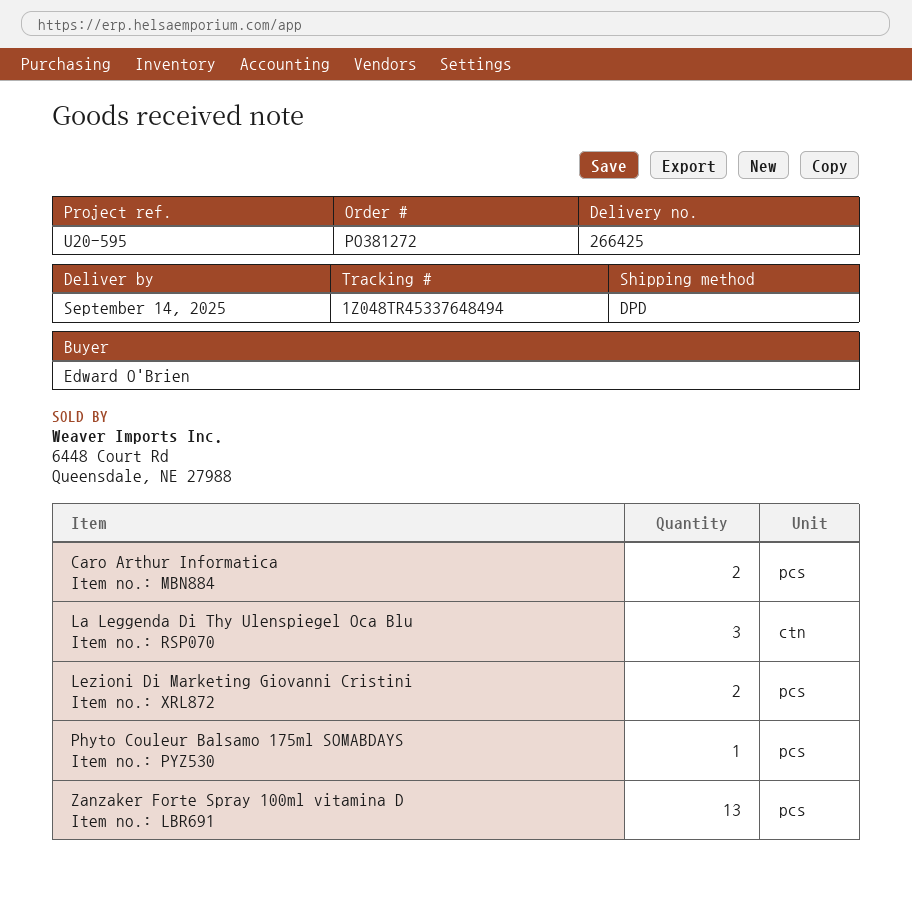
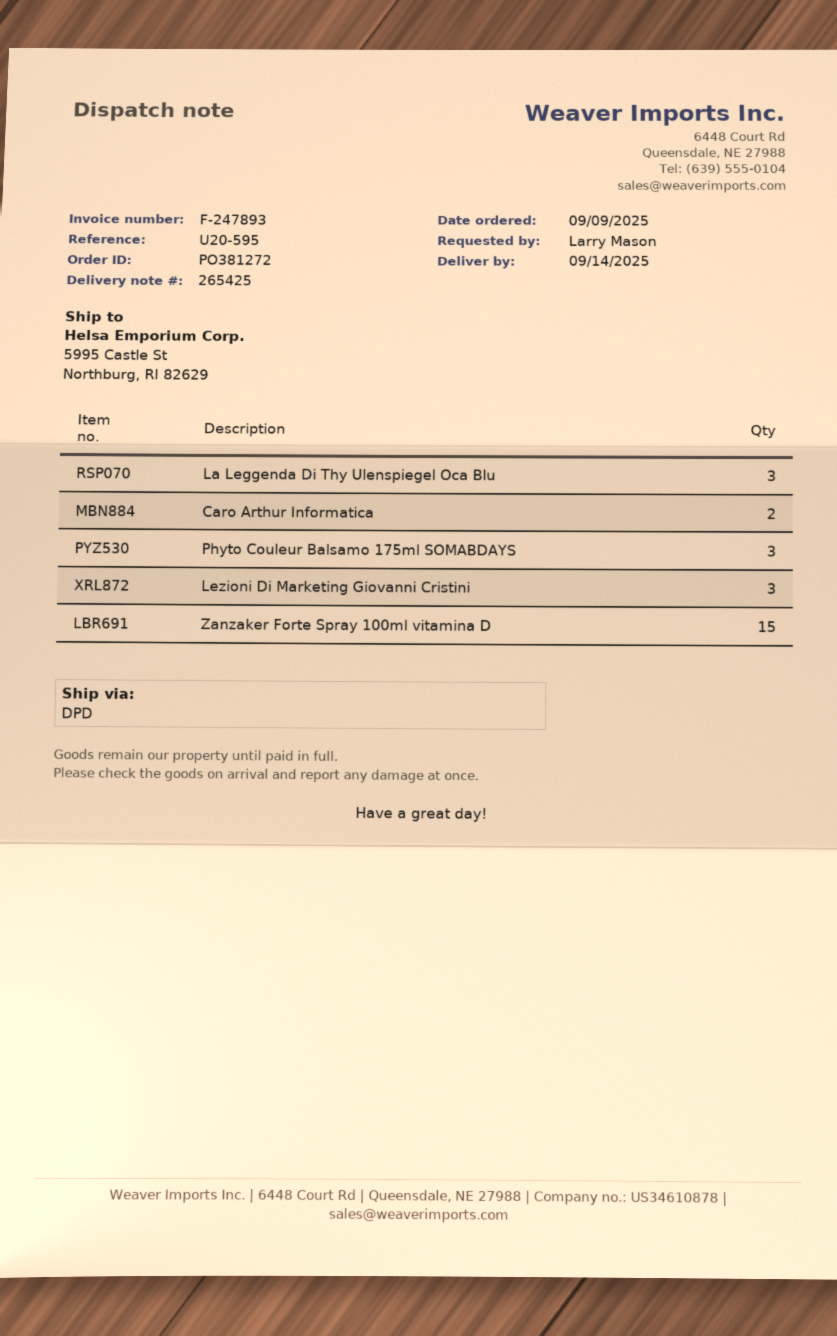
delivery note number: 266425 -> 265425
ordered by: Edward O'Brien -> Larry Mason
Lezioni Di Marketing Giovanni Cristini: 2 -> 3
Phyto Couleur Balsamo 175ml SOMABDAYS: 1 -> 3
Zanzaker Forte Spray 100ml vitamina D: 13 -> 15

